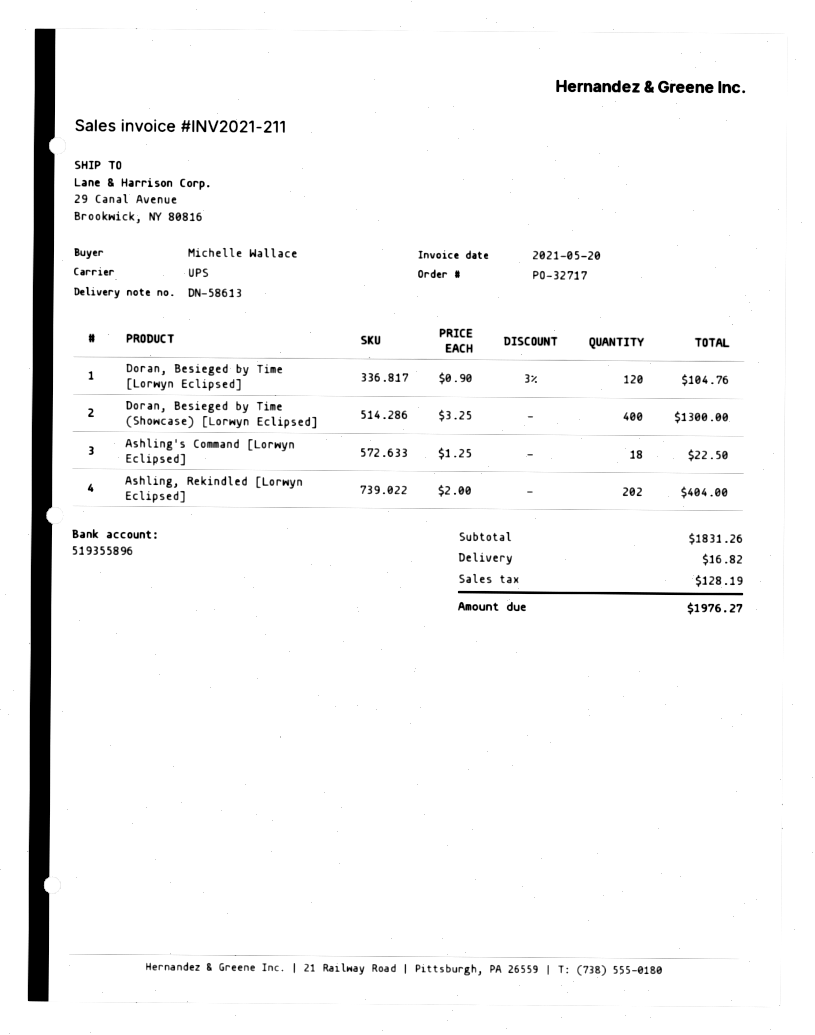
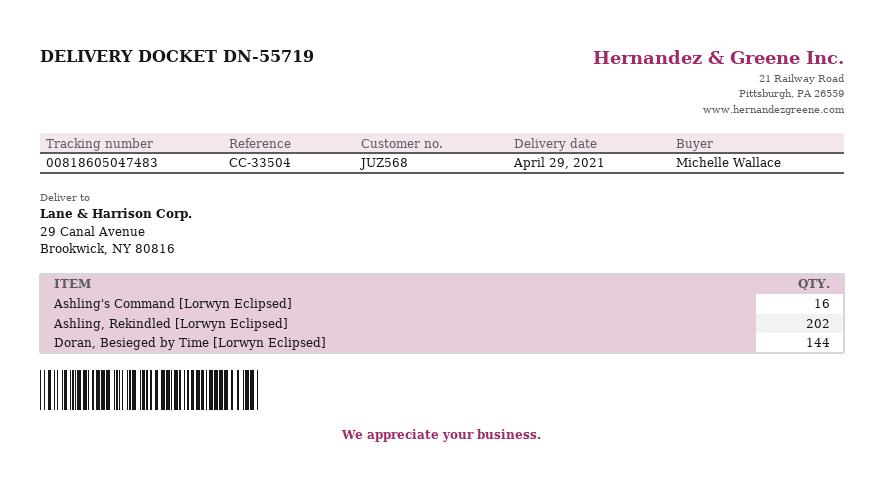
delivery note number: DN-58613 -> DN-55719
Doran, Besieged by Time [Lorwyn Eclipsed]: 120 -> 144
Doran, Besieged by Time (Showcase) [Lorwyn Eclipsed]: 400 -> none
Ashling's Command [Lorwyn Eclipsed]: 18 -> 16

